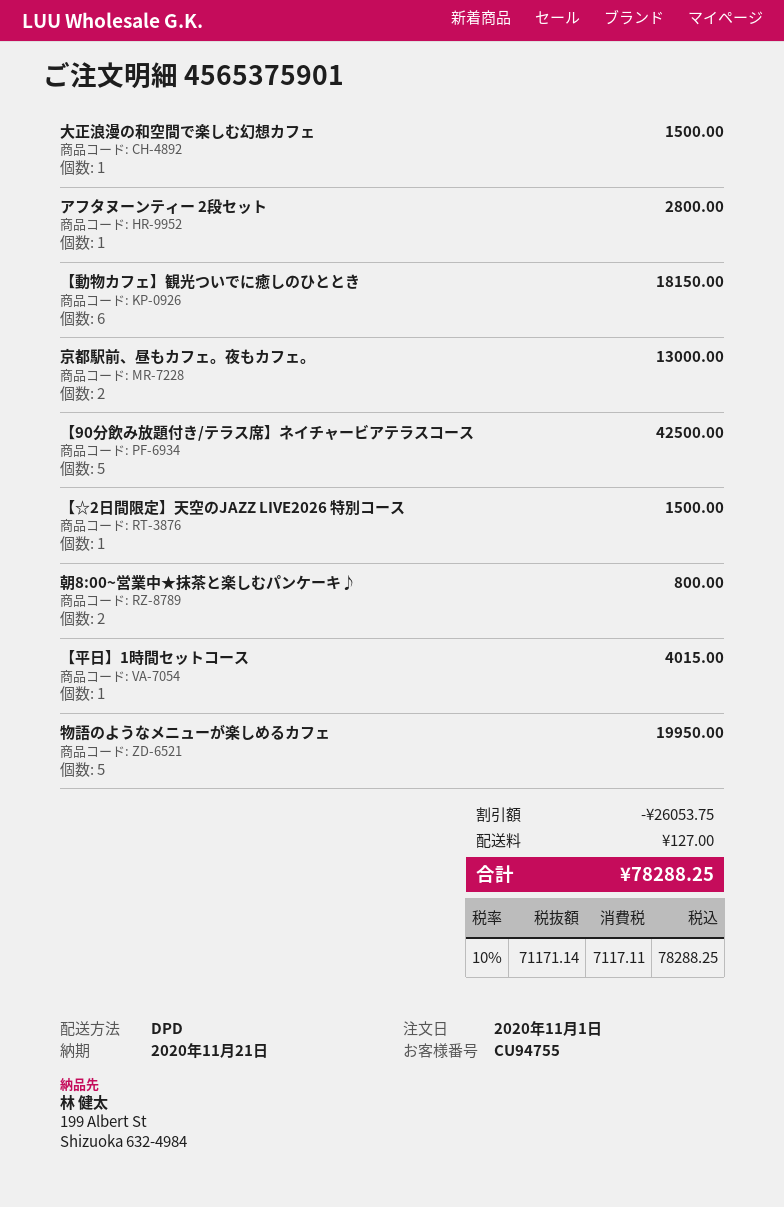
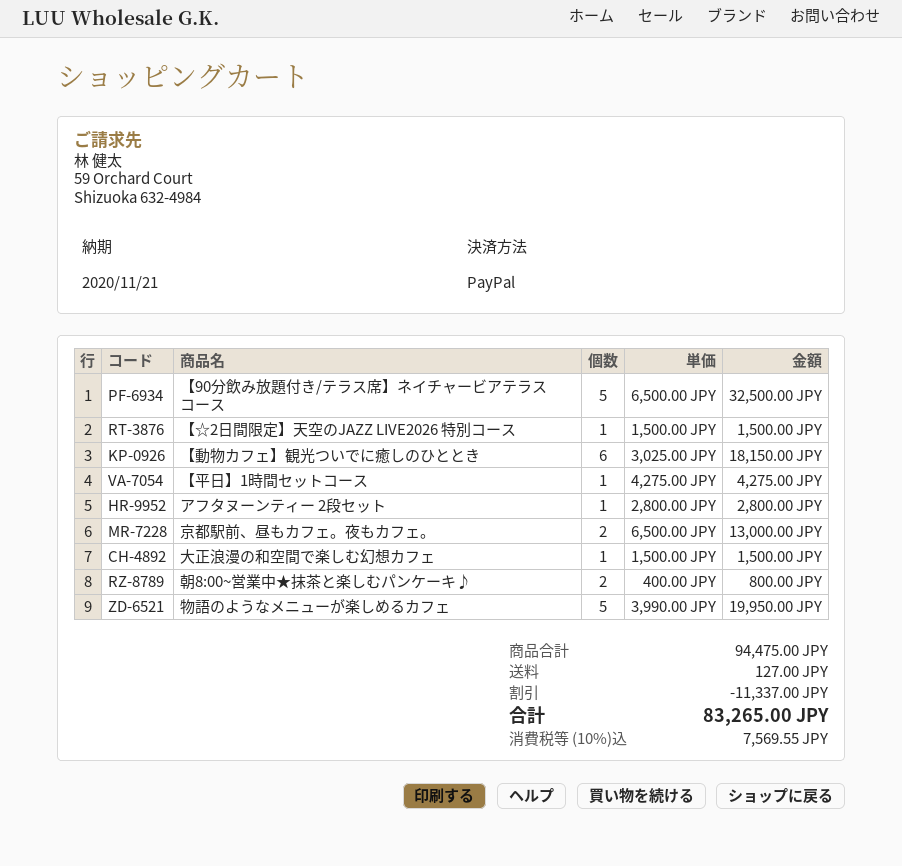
【90分飲み放題付き/テラス席】ネイチャービアテラスコース: 5 for 42500.00 -> 5 for 32500.00
【平日】1時間セットコース: 1 for 4015.00 -> 1 for 4275.00
discount: 26053.75 -> 11337.00
tax: 10% = 7117.11 -> 10% = 7569.55
total: 78288.25 -> 83265.00

